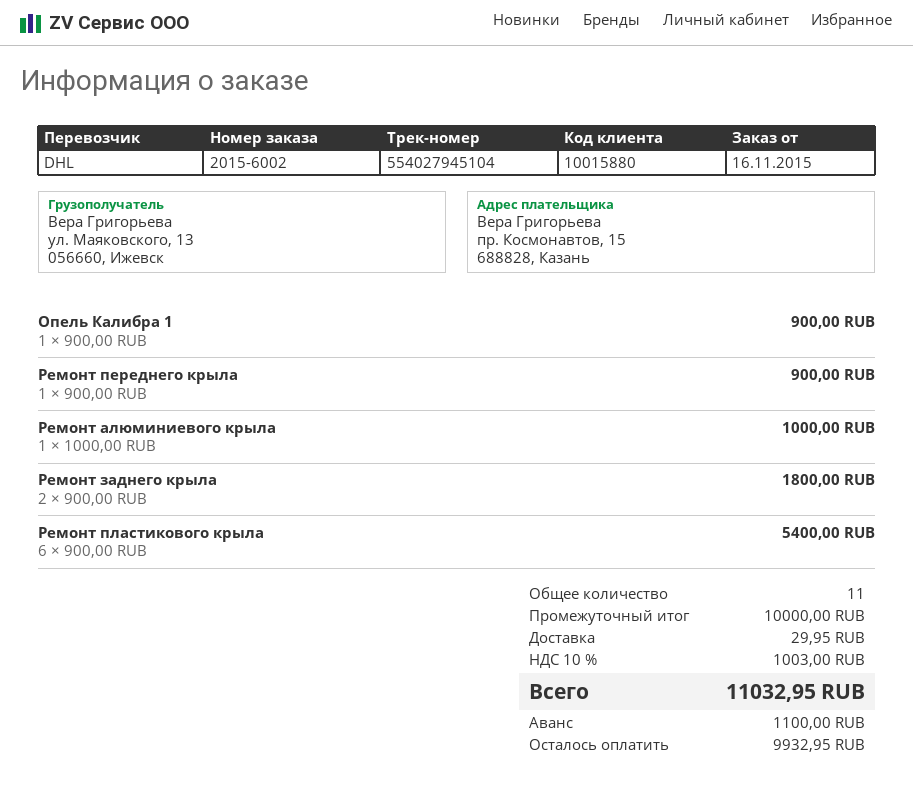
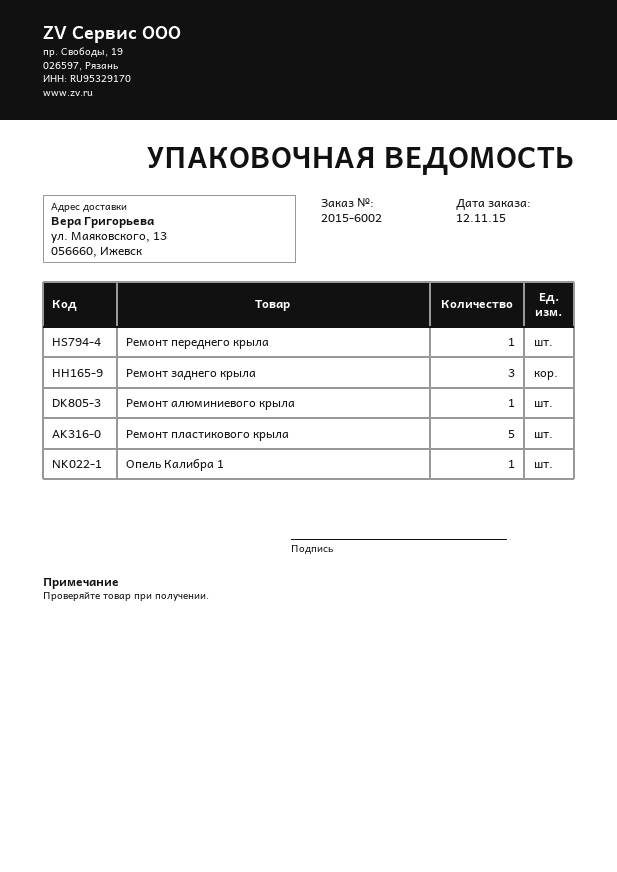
order date: 2015-11-16 -> 2015-11-12
Ремонт заднего крыла: 2 -> 3
Ремонт пластикового крыла: 6 -> 5

